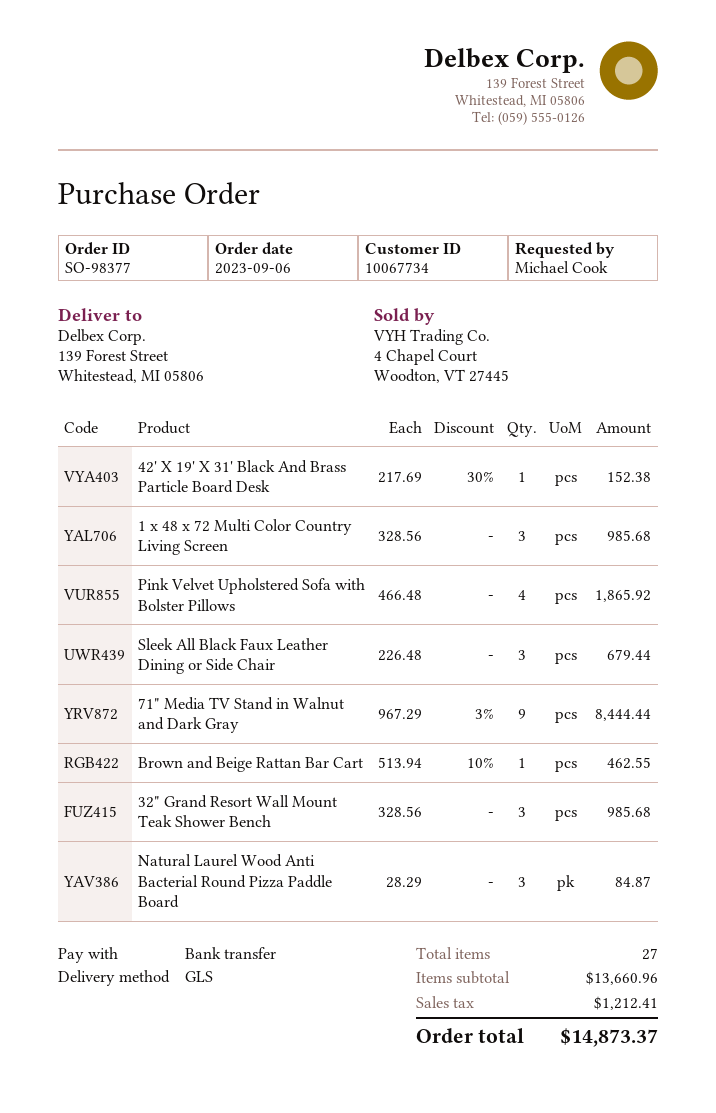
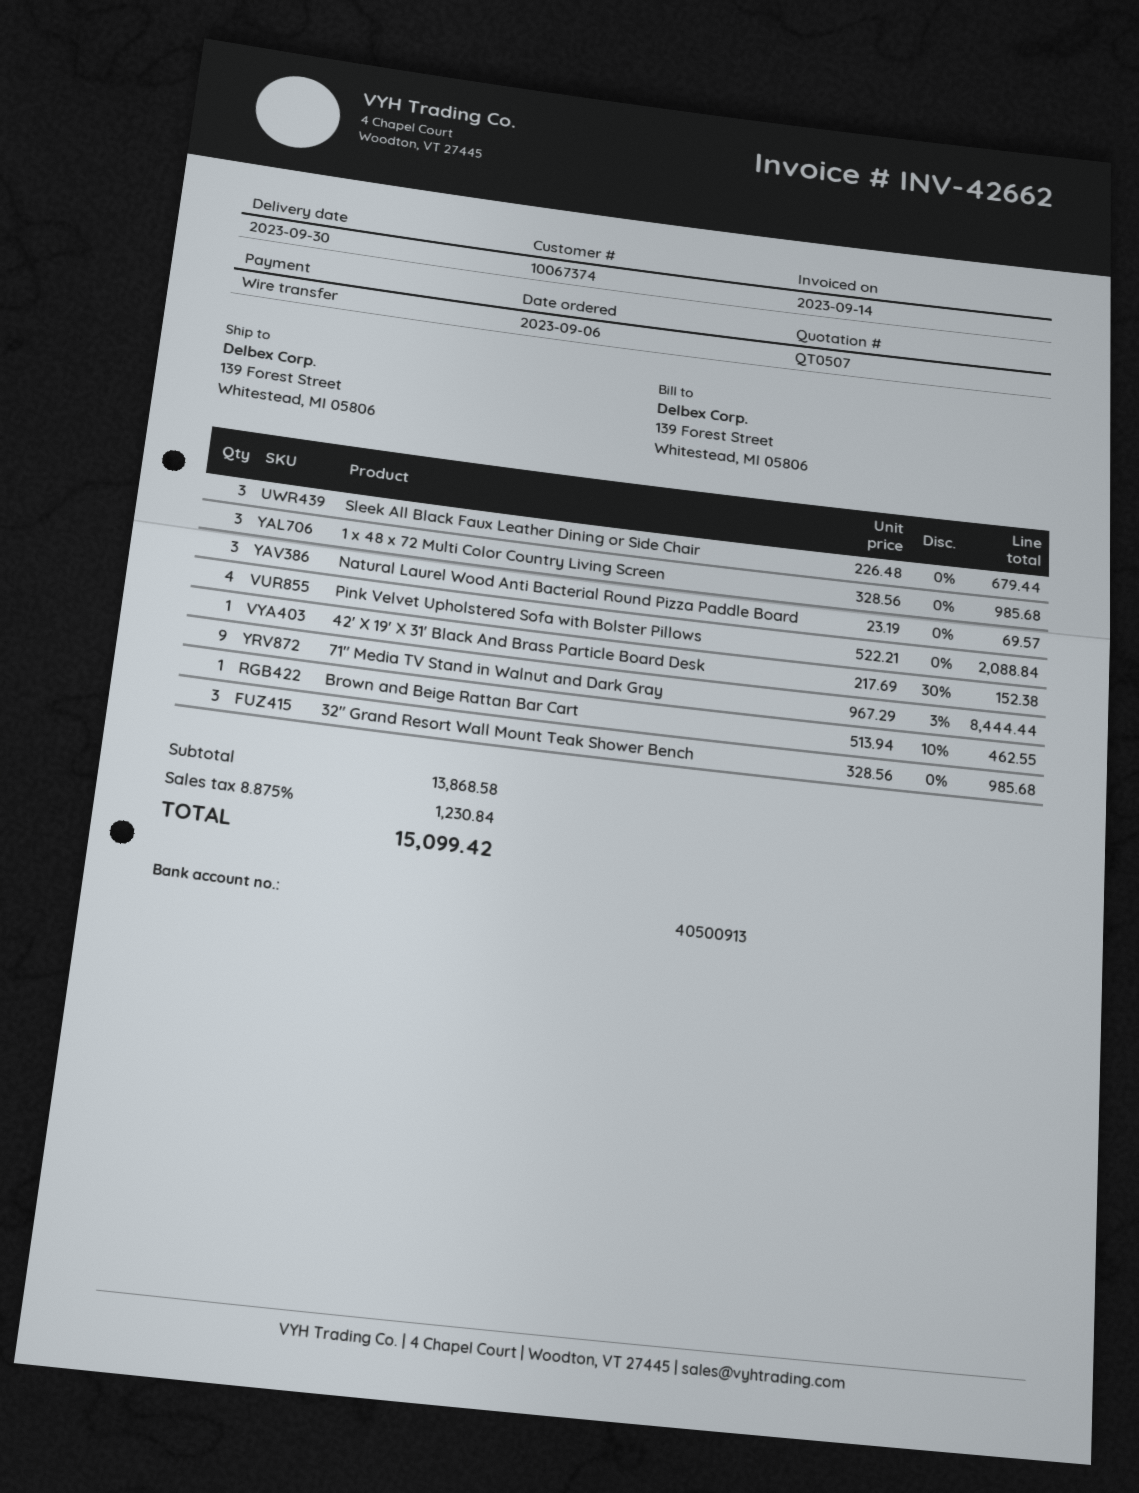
customer number: 10067734 -> 10067374
Pink Velvet Upholstered Sofa with Bolster Pillows: 4 x 466.48 = 1865.92 -> 4 x 522.21 = 2088.84
Natural Laurel Wood Anti Bacterial Round Pizza Paddle Board: 3 x 28.29 = 84.87 -> 3 x 23.19 = 69.57
subtotal: 13660.96 -> 13868.58
tax: 1212.41 -> 1230.84
total: 14873.37 -> 15099.42

